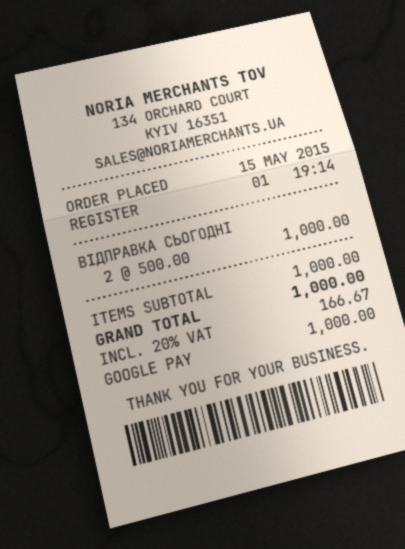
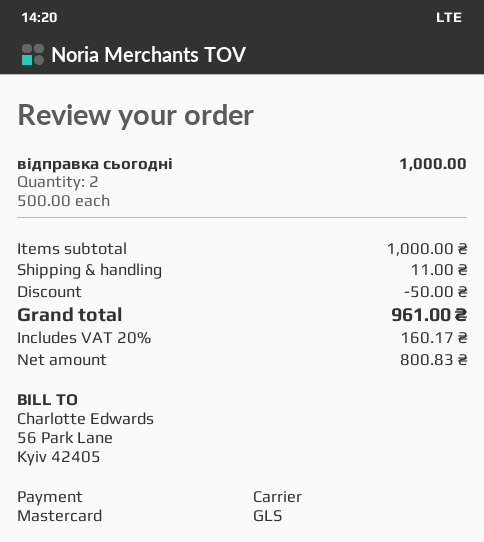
payment method: Google Pay -> Mastercard
discount: none -> 50.00
shipping: none -> 11.00
tax: 20% = 166.67 -> 20% = 160.17
total: 1000.00 -> 961.00

